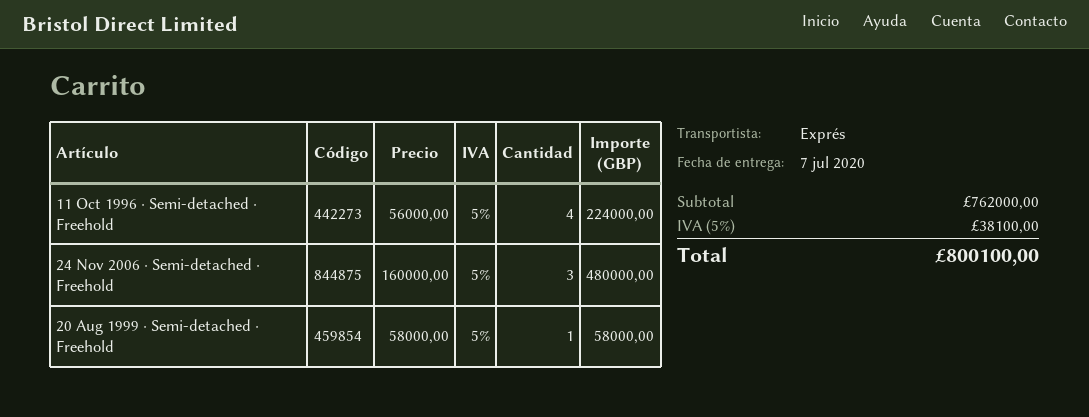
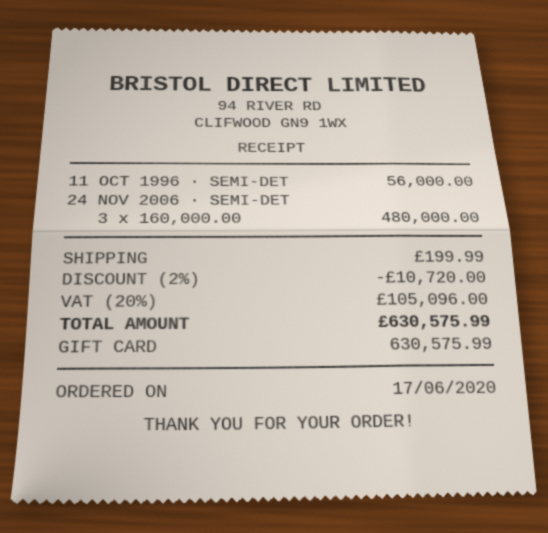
11 Oct 1996 · Semi-detached · Freehold: 4 x 56000.00 = 224000.00 -> 1 x 56000.00 = 56000.00
20 Aug 1999 · Semi-detached · Freehold: 1 x 58000.00 = 58000.00 -> none
discount: none -> 2% = 10720.00
shipping: none -> 199.99
tax: 5% = 38100.00 -> 20% = 105096.00
total: 800100.00 -> 630575.99

